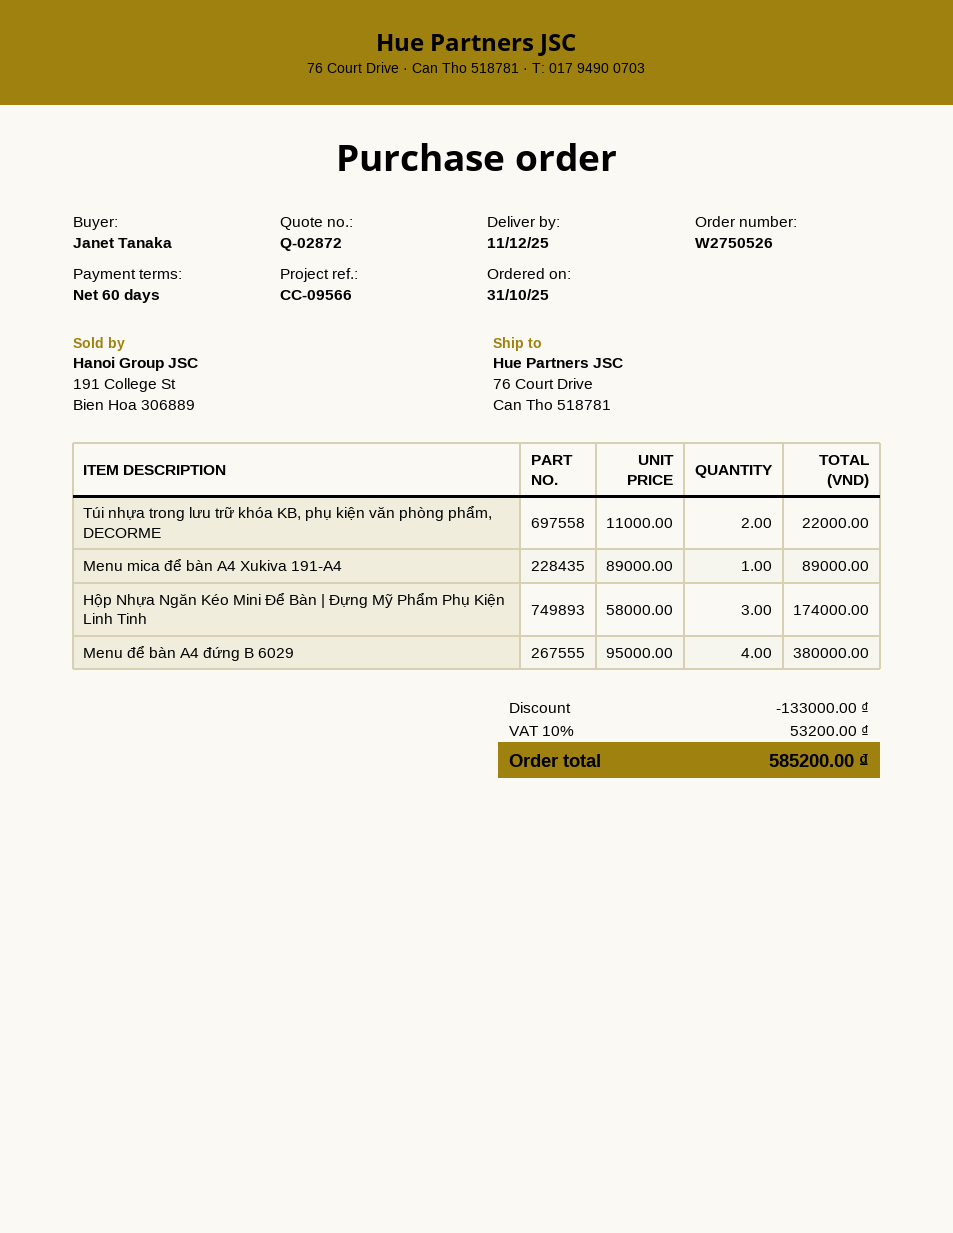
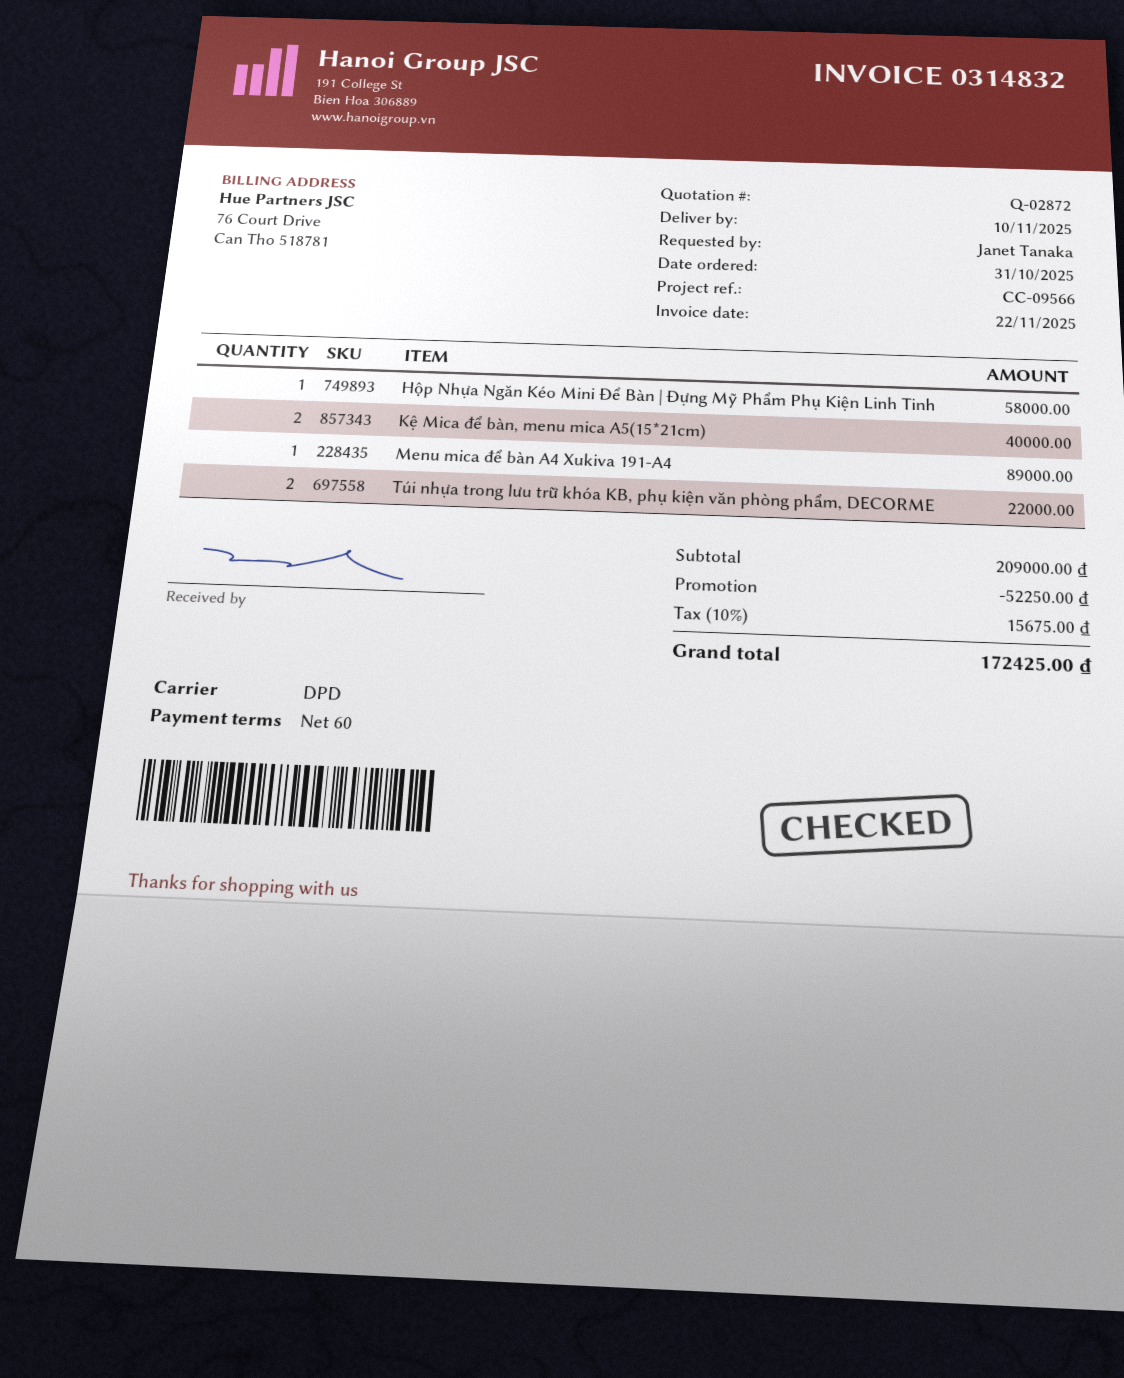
delivery date: 2025-12-11 -> 2025-11-10
Hộp Nhựa Ngăn Kéo Mini Để Bàn | Đựng Mỹ Phẩm Phụ Kiện Linh Tinh: 3 for 174000.00 -> 1 for 58000.00
Menu để bàn A4 đứng B 6029: 4 for 380000.00 -> none
Kệ Mica để bàn, menu mica A5(15*21cm): none -> 2 for 40000.00
discount: 133000.00 -> 52250.00
tax: 10% = 53200.00 -> 10% = 15675.00
total: 585200.00 -> 172425.00

